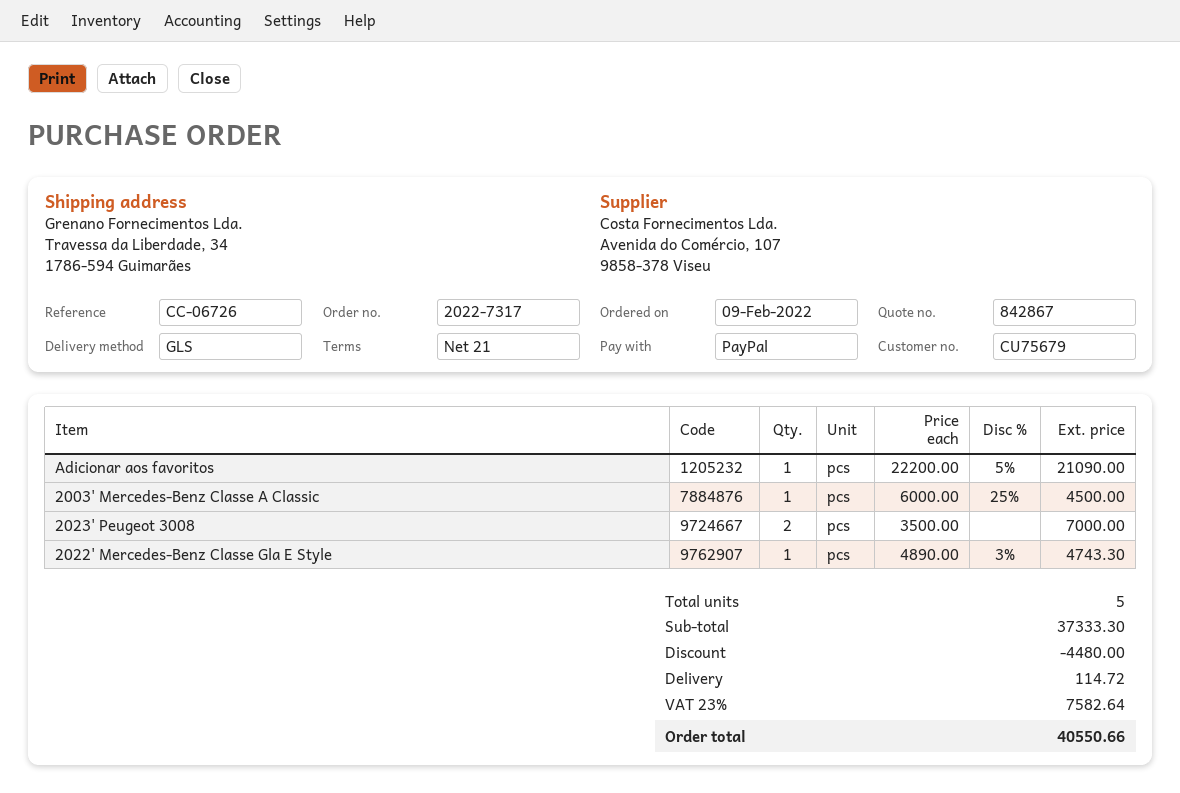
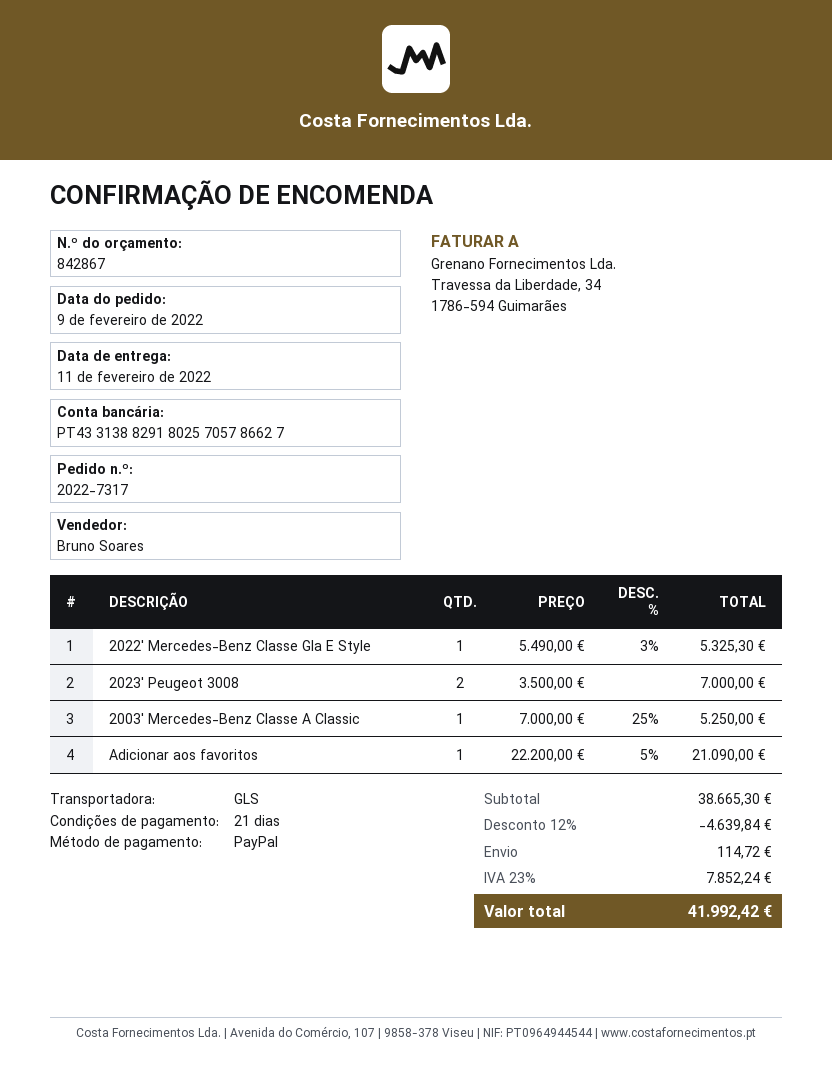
2003' Mercedes-Benz Classe A Classic: 1 x 6000.00 - 25% = 4500.00 -> 1 x 7000.00 - 25% = 5250.00
2022' Mercedes-Benz Classe Gla E Style: 1 x 4890.00 - 3% = 4743.30 -> 1 x 5490.00 - 3% = 5325.30
subtotal: 37333.30 -> 38665.30
discount: 4480.00 -> 4639.84
tax: 23% = 7582.64 -> 23% = 7852.24
total: 40550.66 -> 41992.42

